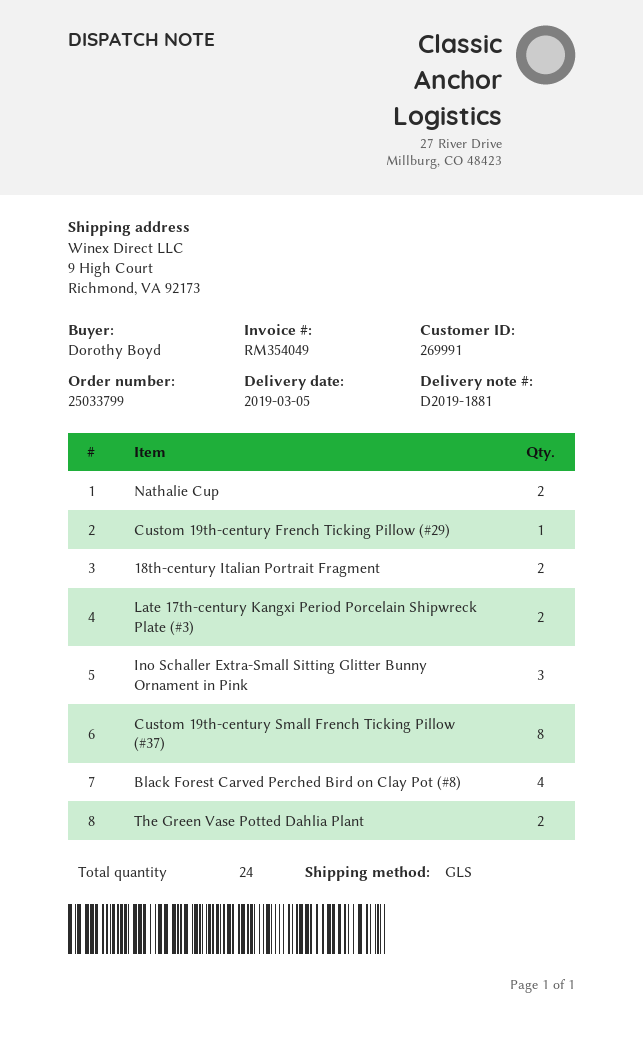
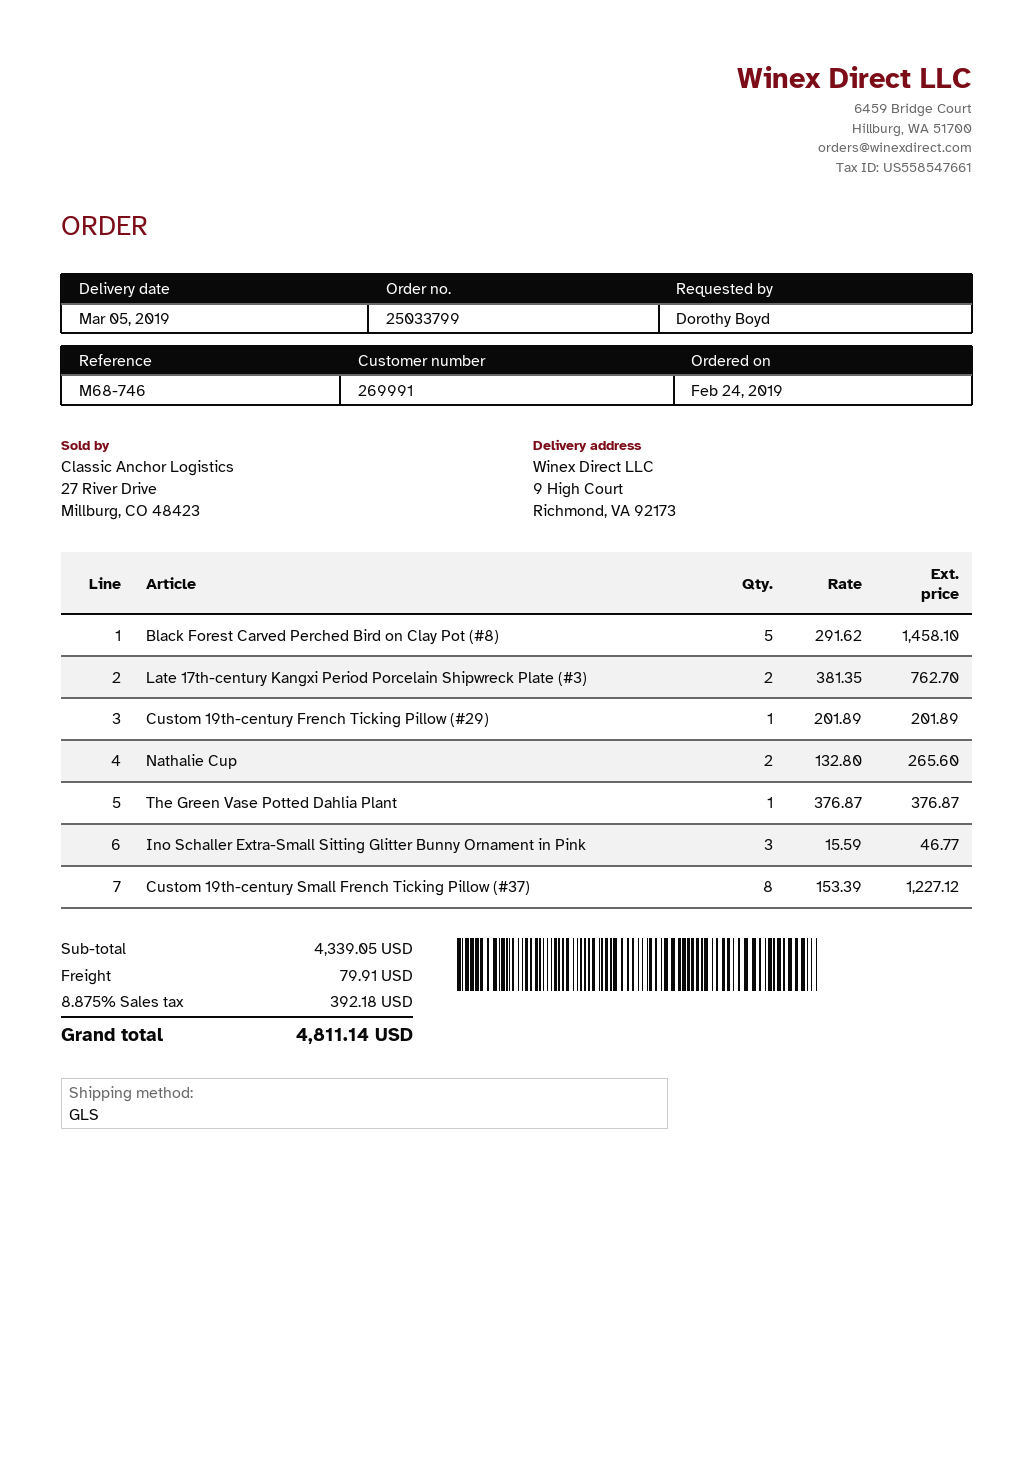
18th-century Italian Portrait Fragment: 2 -> none
Black Forest Carved Perched Bird on Clay Pot (#8): 4 -> 5
The Green Vase Potted Dahlia Plant: 2 -> 1

